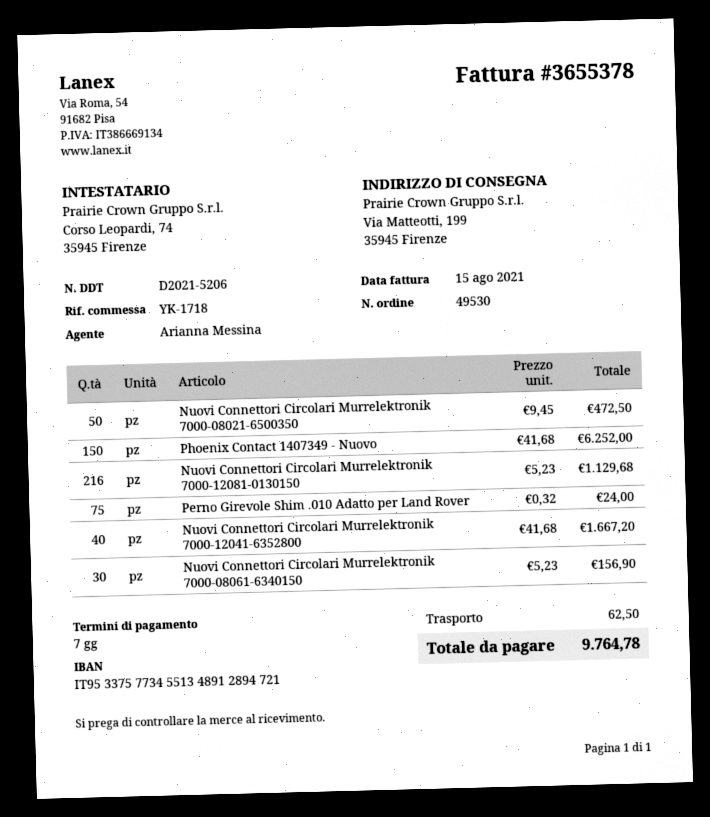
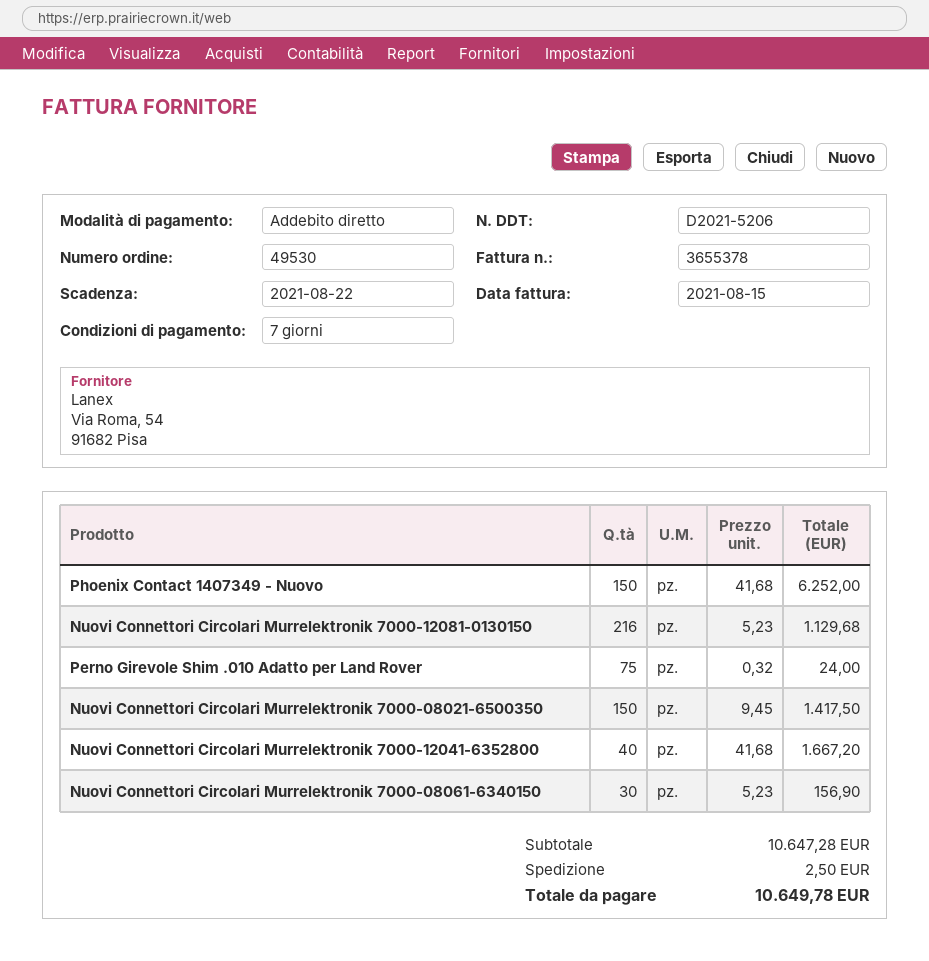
Nuovi Connettori Circolari Murrelektronik 7000-08021-6500350: 50 x 9.45 = 472.50 -> 150 x 9.45 = 1417.50
shipping: 62.50 -> 2.50
total: 9764.78 -> 10649.78

